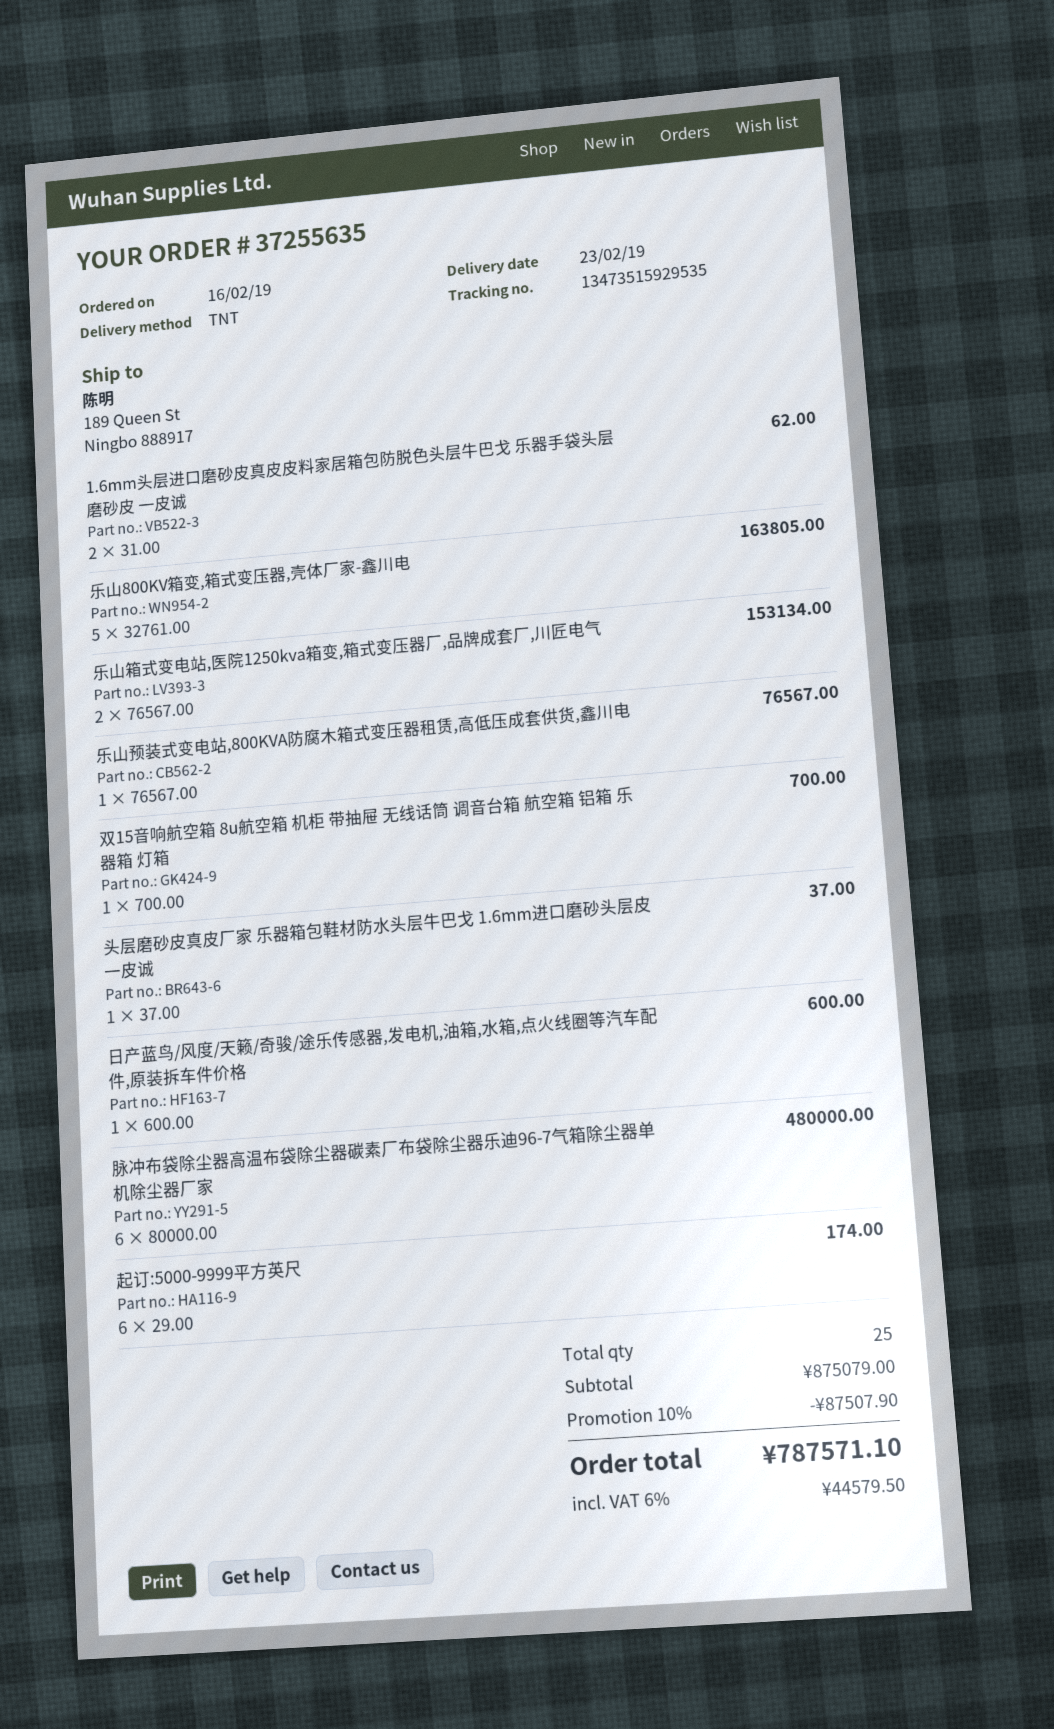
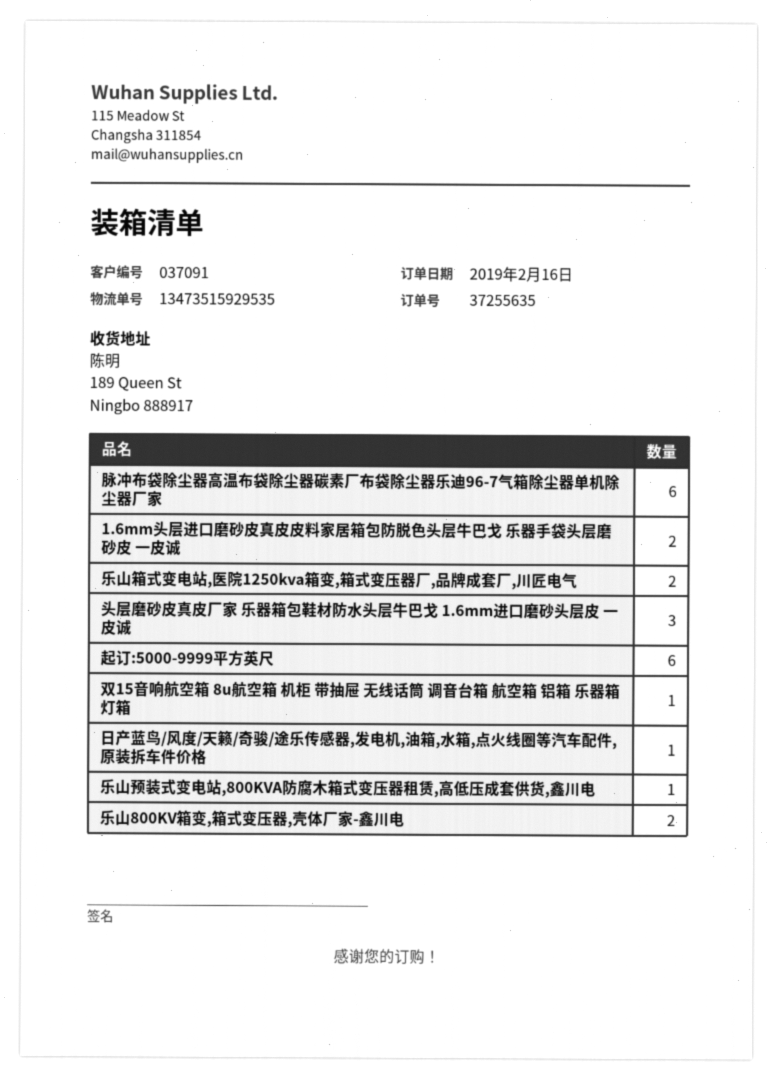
乐山800KV箱变,箱式变压器,壳体厂家-鑫川电: 5 -> 2
头层磨砂皮真皮厂家 乐器箱包鞋材防水头层牛巴戈 1.6mm进口磨砂头层皮 一皮诚: 1 -> 3

